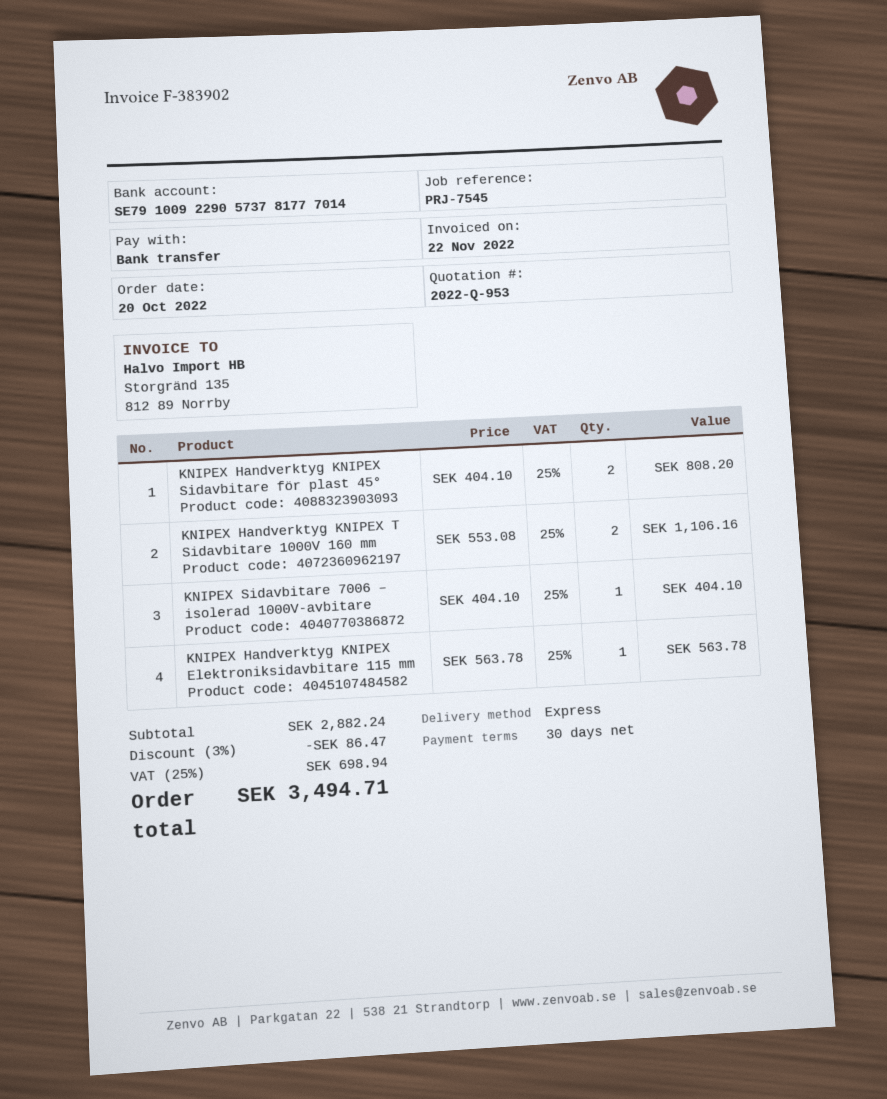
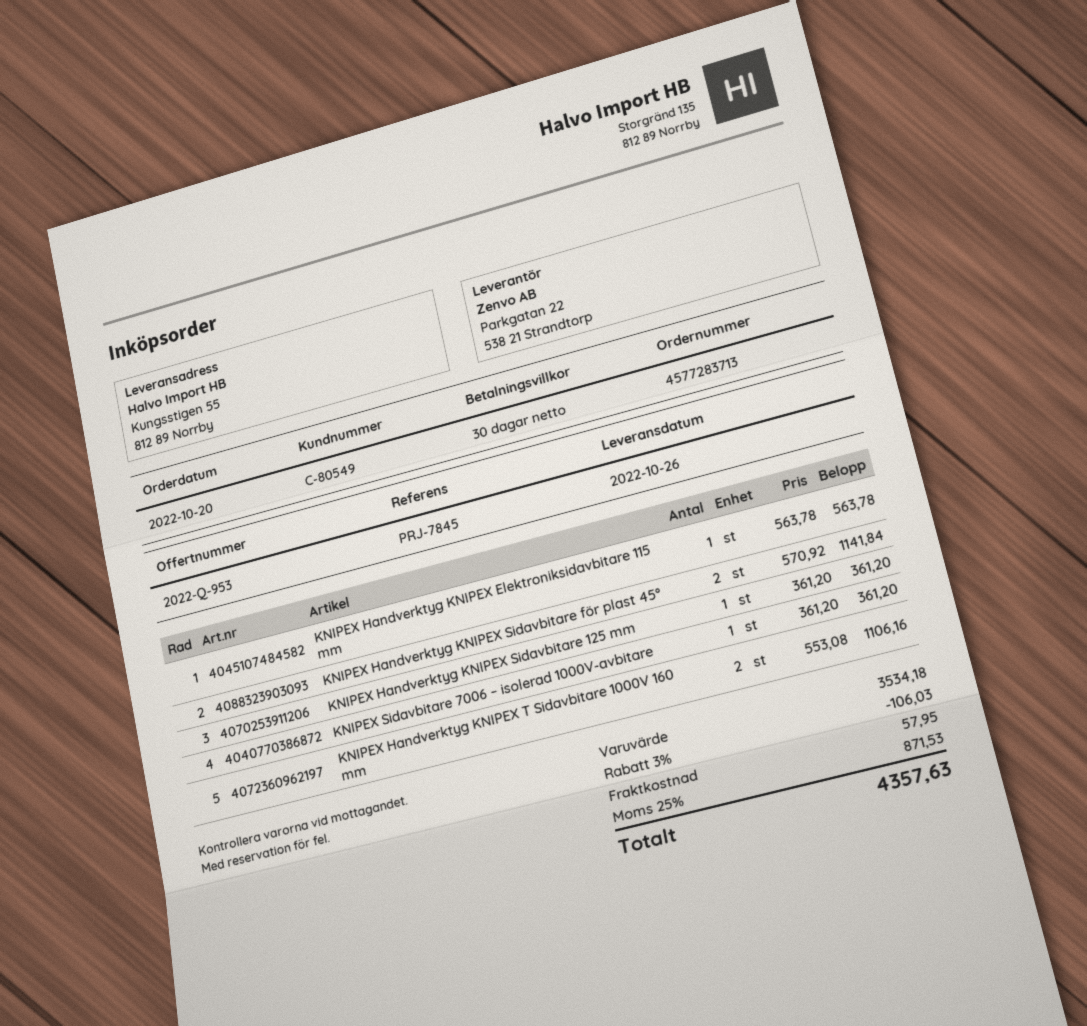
reference: PRJ-7545 -> PRJ-7845
KNIPEX Handverktyg KNIPEX Sidavbitare för plast 45°: 2 x 404.10 = 808.20 -> 2 x 570.92 = 1141.84
KNIPEX Sidavbitare 7006 – isolerad 1000V-avbitare: 1 x 404.10 = 404.10 -> 1 x 361.20 = 361.20
KNIPEX Handverktyg KNIPEX Sidavbitare 125 mm: none -> 1 x 361.20 = 361.20
subtotal: 2882.24 -> 3534.18
discount: 3% = 86.47 -> 3% = 106.03
shipping: none -> 57.95
tax: 25% = 698.94 -> 25% = 871.53
total: 3494.71 -> 4357.63

